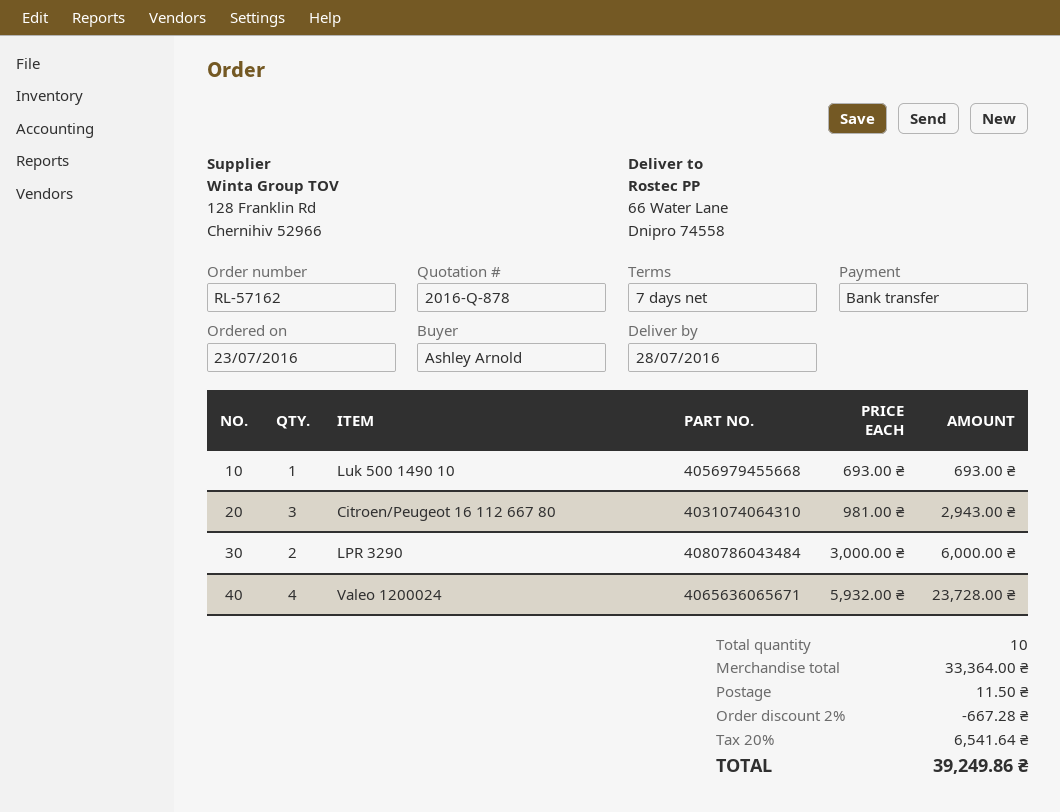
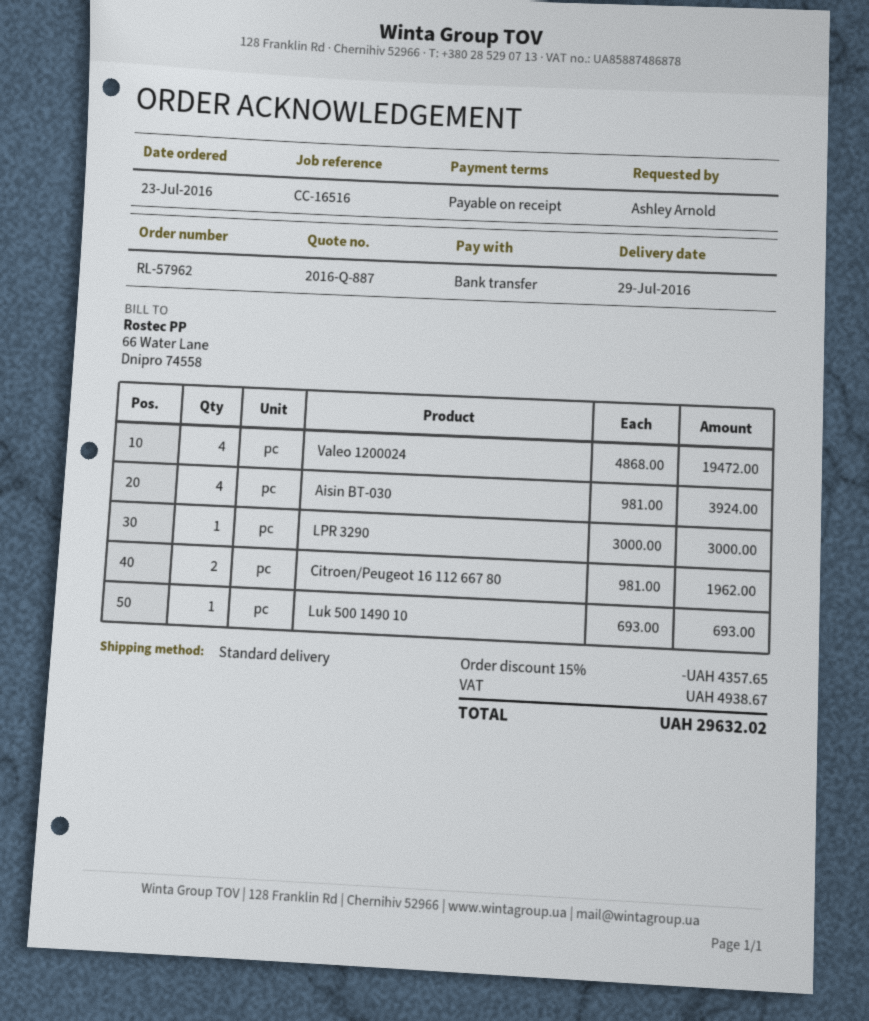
quote number: 2016-Q-878 -> 2016-Q-887
order number: RL-57162 -> RL-57962
delivery date: 2016-07-28 -> 2016-07-29
payment terms: 7 days -> on receipt
Citroen/Peugeot 16 112 667 80: 3 x 981.00 = 2943.00 -> 2 x 981.00 = 1962.00
LPR 3290: 2 x 3000.00 = 6000.00 -> 1 x 3000.00 = 3000.00
Valeo 1200024: 4 x 5932.00 = 23728.00 -> 4 x 4868.00 = 19472.00
Aisin BT-030: none -> 4 x 981.00 = 3924.00
discount: 2% = 667.28 -> 15% = 4357.65
shipping: 11.50 -> none
tax: 6541.64 -> 4938.67
total: 39249.86 -> 29632.02

